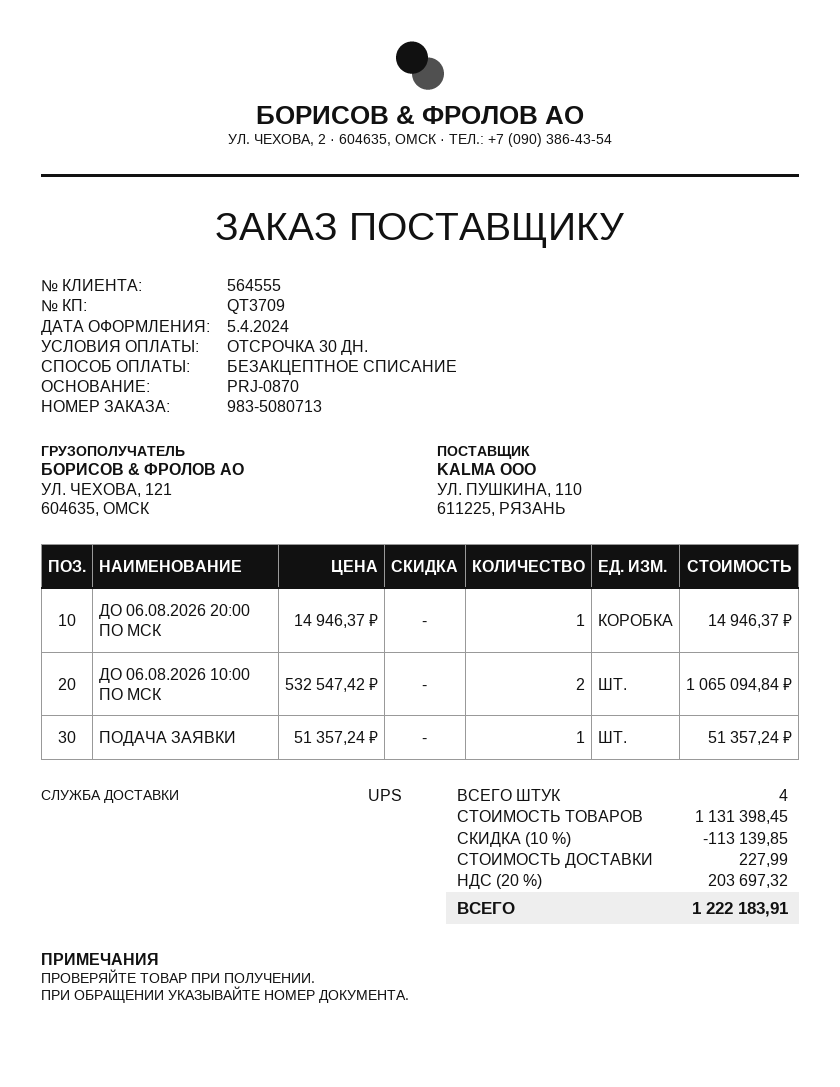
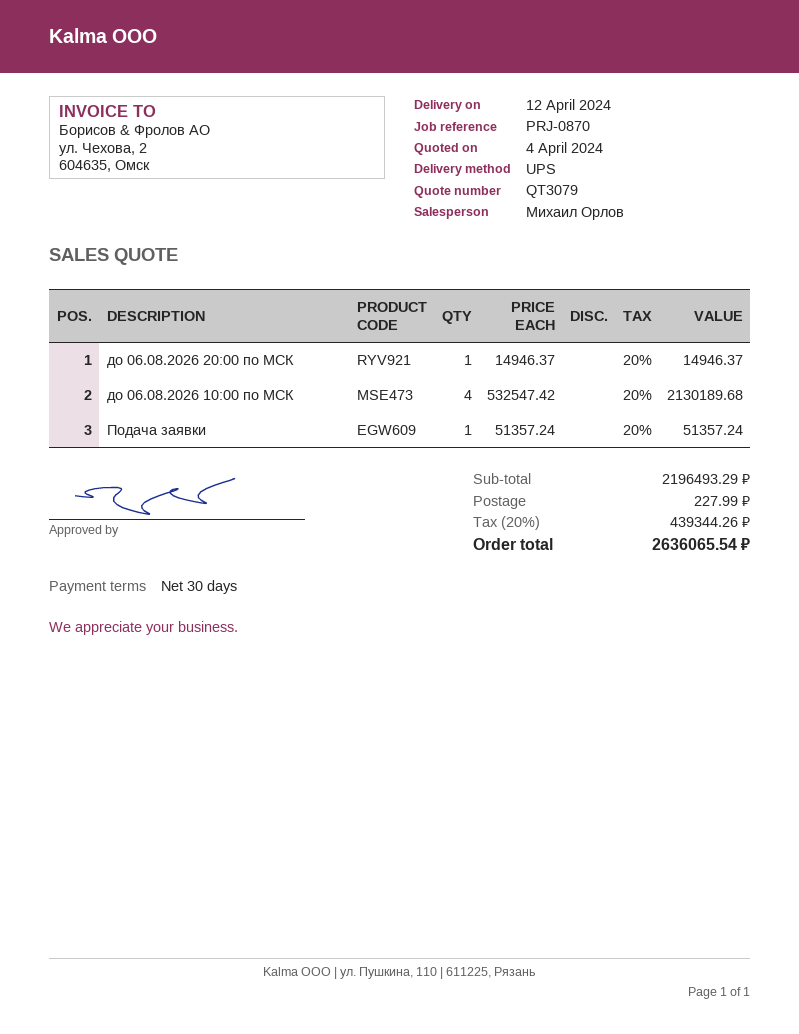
quote number: QT3709 -> QT3079
ДО 06.08.2026 10:00 ПО МСК: 2 x 532547.42 = 1065094.84 -> 4 x 532547.42 = 2130189.68
subtotal: 1131398.45 -> 2196493.29
discount: 10% = 113139.85 -> none
tax: 20% = 203697.32 -> 20% = 439344.26
total: 1222183.91 -> 2636065.54

